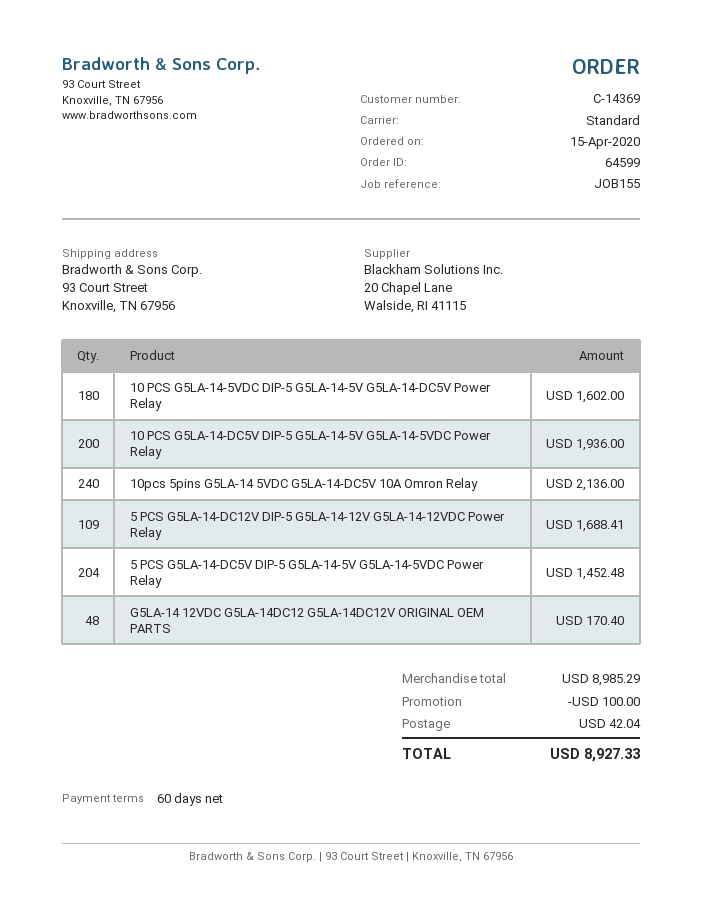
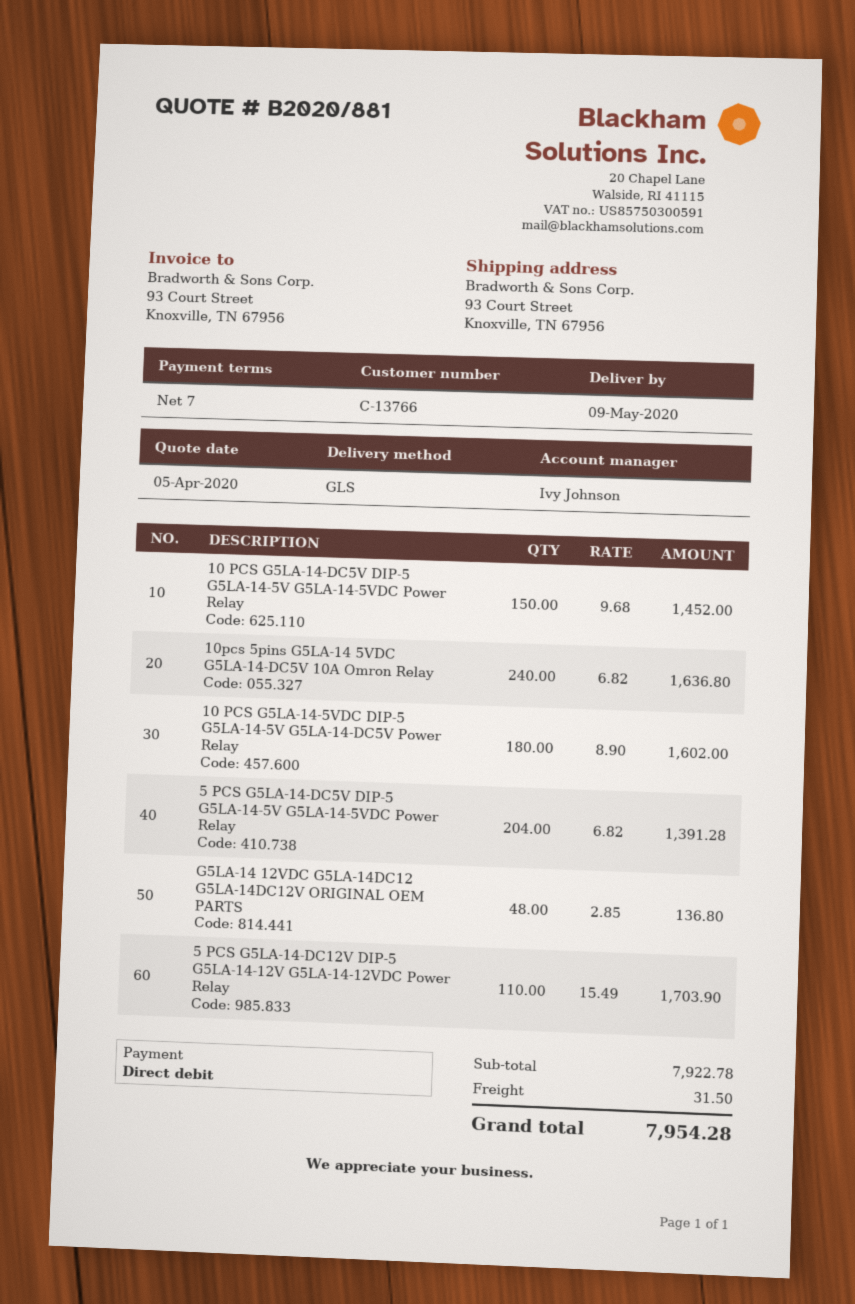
payment terms: 60 days -> 7 days
customer number: C-14369 -> C-13766
shipping method: standard -> GLS
10 PCS G5LA-14-DC5V DIP-5 G5LA-14-5V G5LA-14-5VDC Power Relay: 200 for 1936.00 -> 150 for 1452.00
10pcs 5pins G5LA-14 5VDC G5LA-14-DC5V 10A Omron Relay: 240 for 2136.00 -> 240 for 1636.80
5 PCS G5LA-14-DC12V DIP-5 G5LA-14-12V G5LA-14-12VDC Power Relay: 109 for 1688.41 -> 110 for 1703.90
5 PCS G5LA-14-DC5V DIP-5 G5LA-14-5V G5LA-14-5VDC Power Relay: 204 for 1452.48 -> 204 for 1391.28
G5LA-14 12VDC G5LA-14DC12 G5LA-14DC12V ORIGINAL OEM PARTS: 48 for 170.40 -> 48 for 136.80
subtotal: 8985.29 -> 7922.78
discount: 100.00 -> none
shipping: 42.04 -> 31.50
total: 8927.33 -> 7954.28

